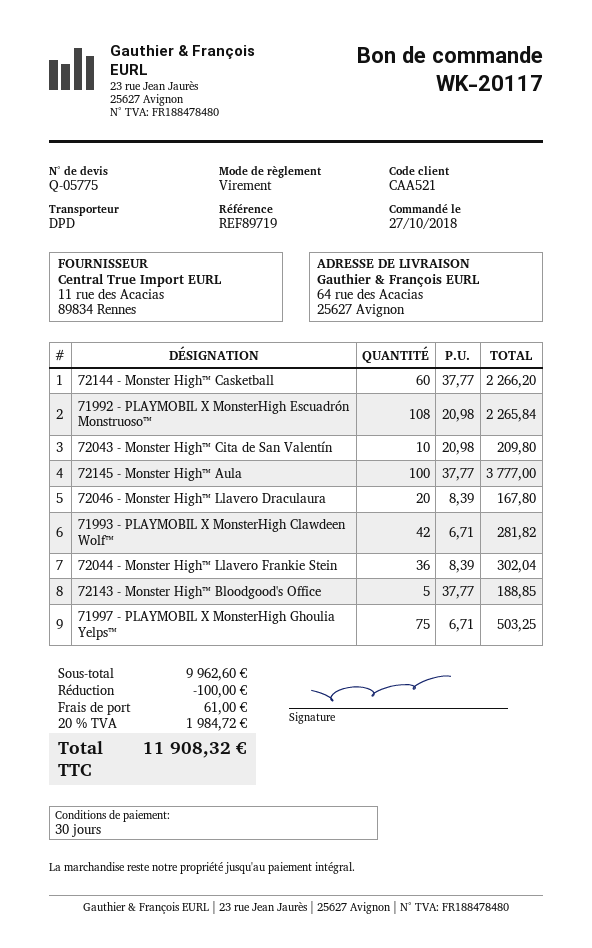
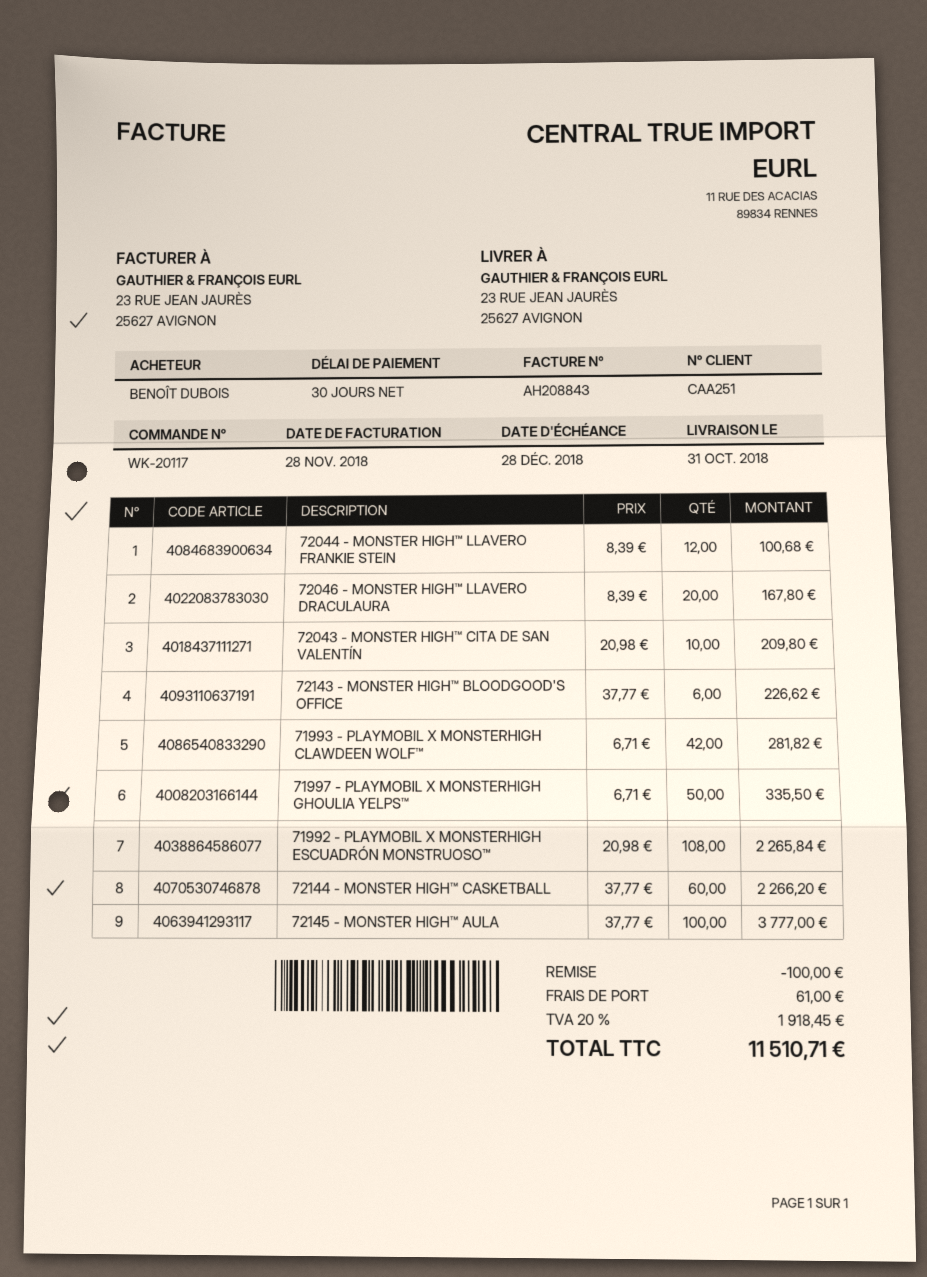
customer number: CAA521 -> CAA251
ship to: 64 rue des Acacias, 25627 Avignon -> 23 RUE JEAN JAURÈS, 25627 AVIGNON
72044 - Monster High™ Llavero Frankie Stein: 36 x 8.39 = 302.04 -> 12 x 8.39 = 100.68
72143 - Monster High™ Bloodgood's Office: 5 x 37.77 = 188.85 -> 6 x 37.77 = 226.62
71997 - PLAYMOBIL X MonsterHigh Ghoulia Yelps™: 75 x 6.71 = 503.25 -> 50 x 6.71 = 335.50
tax: 20% = 1984.72 -> 20% = 1918.45
total: 11908.32 -> 11510.71

